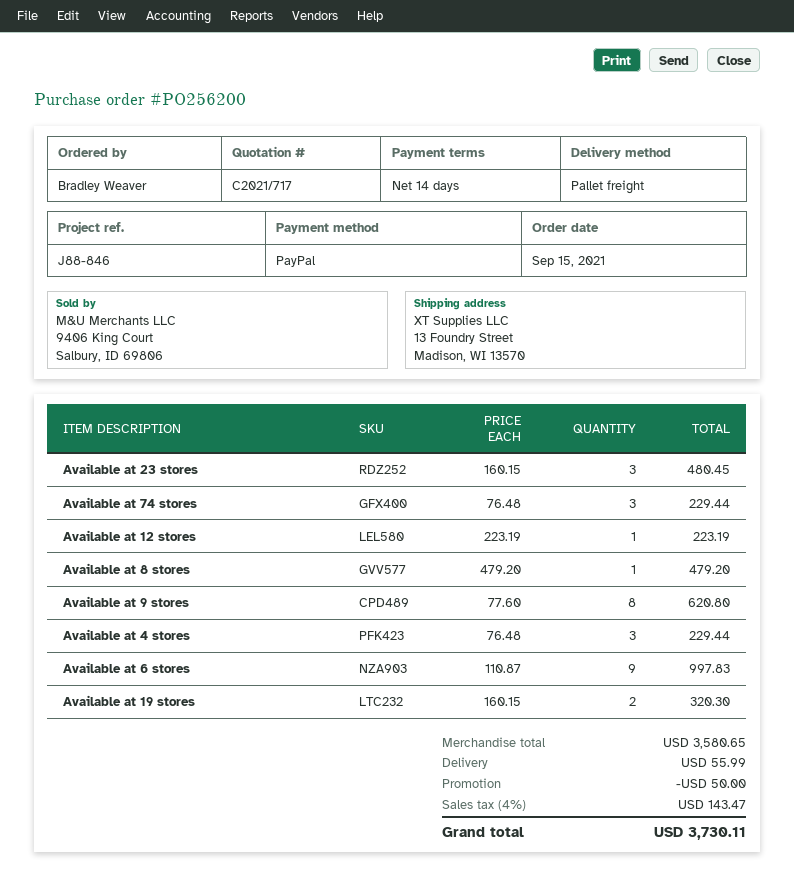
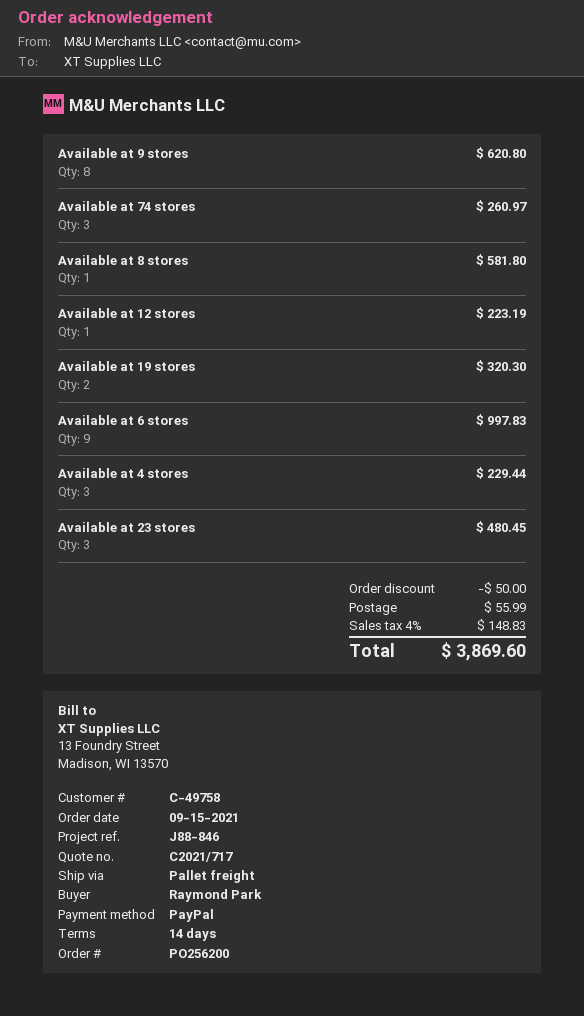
ordered by: Bradley Weaver -> Raymond Park
Available at 74 stores: 3 for 229.44 -> 3 for 260.97
Available at 8 stores: 1 for 479.20 -> 1 for 581.80
tax: 4% = 143.47 -> 4% = 148.83
total: 3730.11 -> 3869.60

